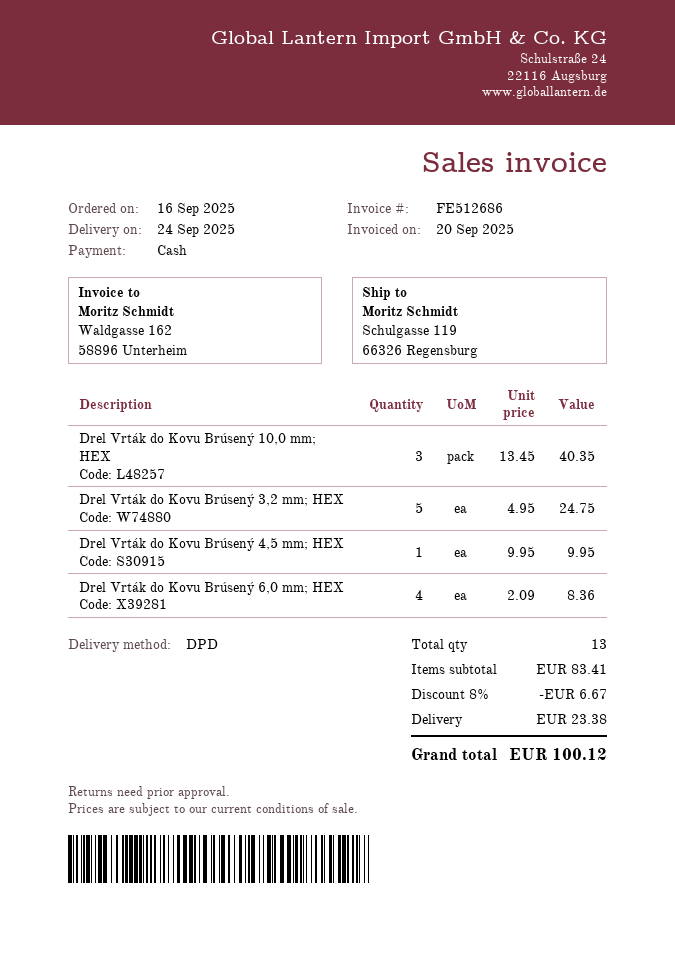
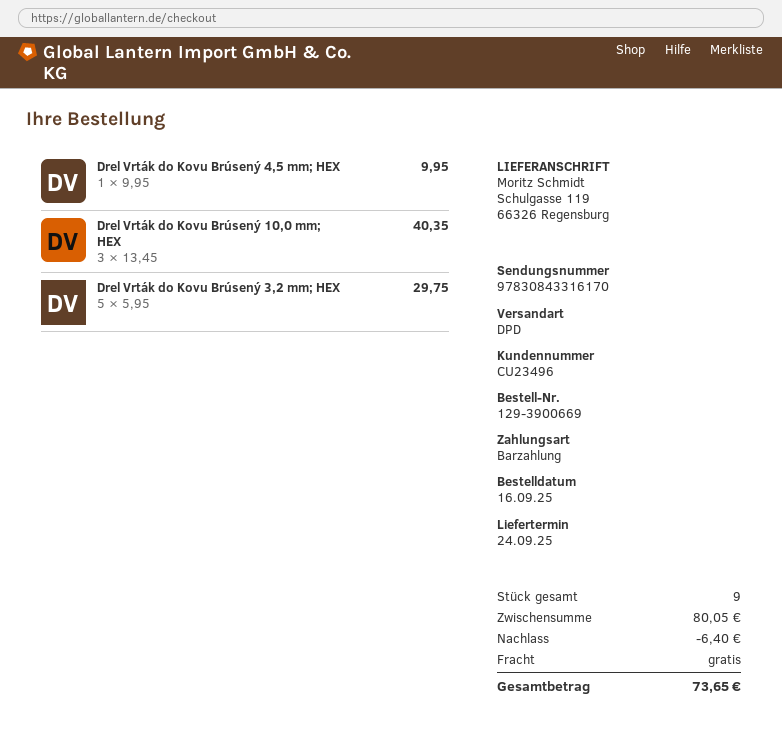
Drel Vrták do Kovu Brúsený 3,2 mm; HEX: 5 x 4.95 = 24.75 -> 5 x 5.95 = 29.75
Drel Vrták do Kovu Brúsený 6,0 mm; HEX: 4 x 2.09 = 8.36 -> none
total quantity: 13 -> 9
subtotal: 83.41 -> 80.05
discount: 6.67 -> 6.40
shipping: 23.38 -> 0.00
total: 100.12 -> 73.65

